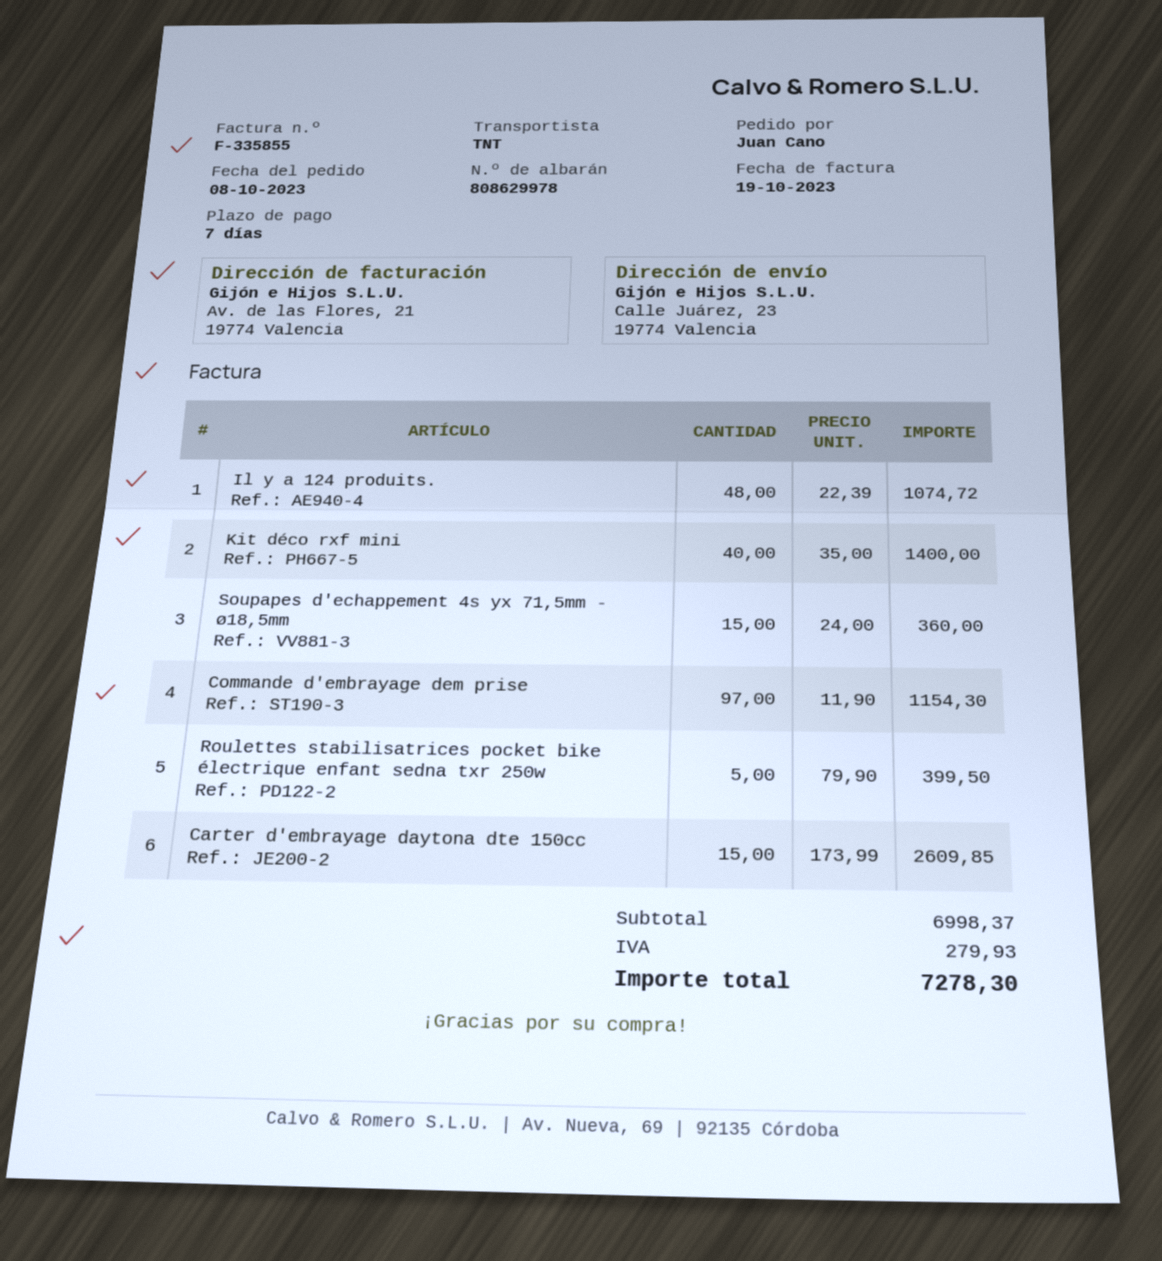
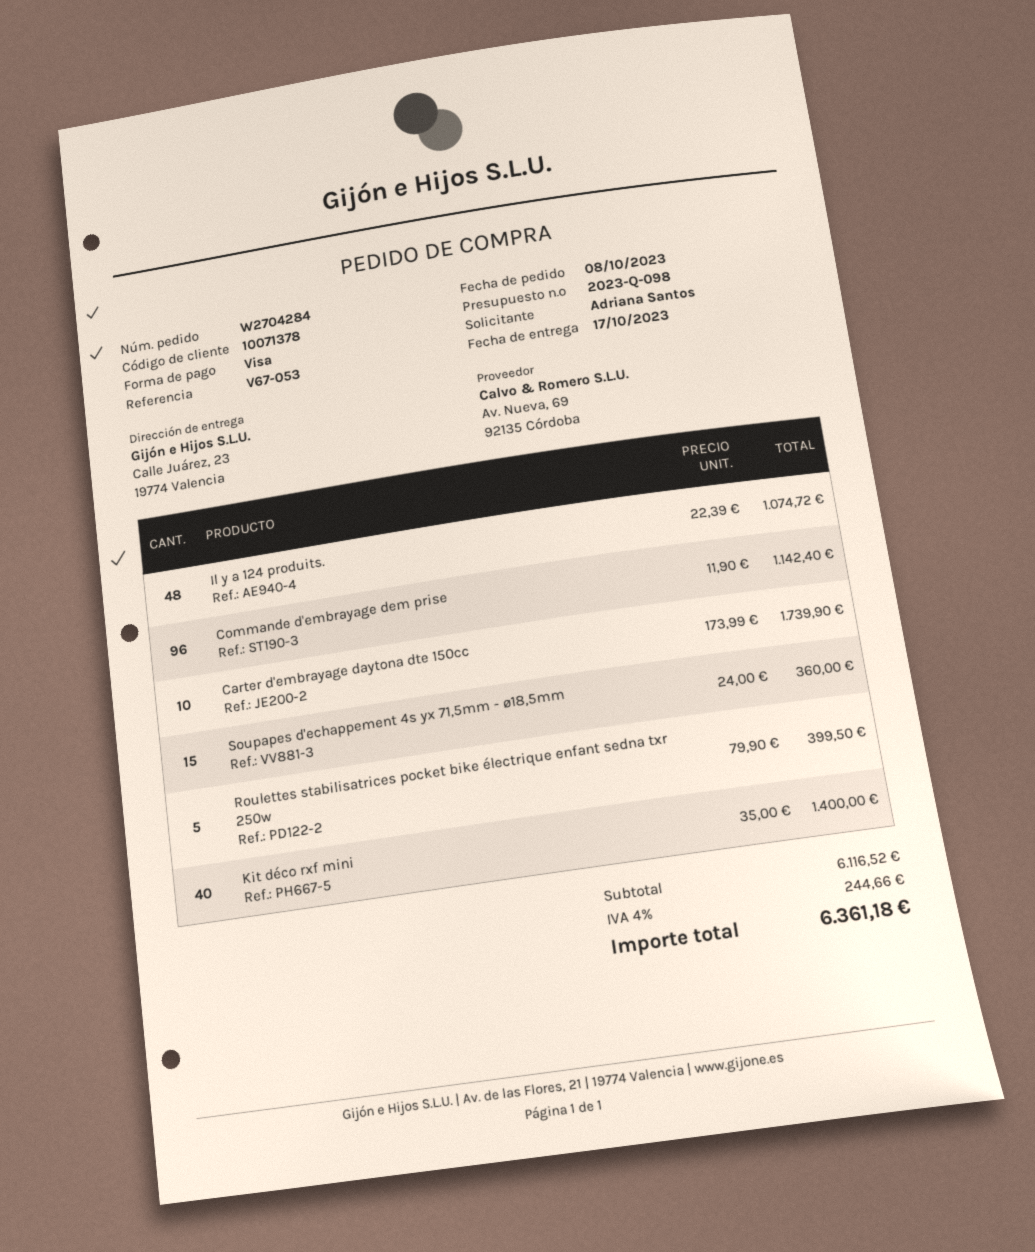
ordered by: Juan Cano -> Adriana Santos
Commande d'embrayage dem prise: 97 x 11.90 = 1154.30 -> 96 x 11.90 = 1142.40
Carter d'embrayage daytona dte 150cc: 15 x 173.99 = 2609.85 -> 10 x 173.99 = 1739.90
subtotal: 6998.37 -> 6116.52
tax: 279.93 -> 244.66
total: 7278.30 -> 6361.18

